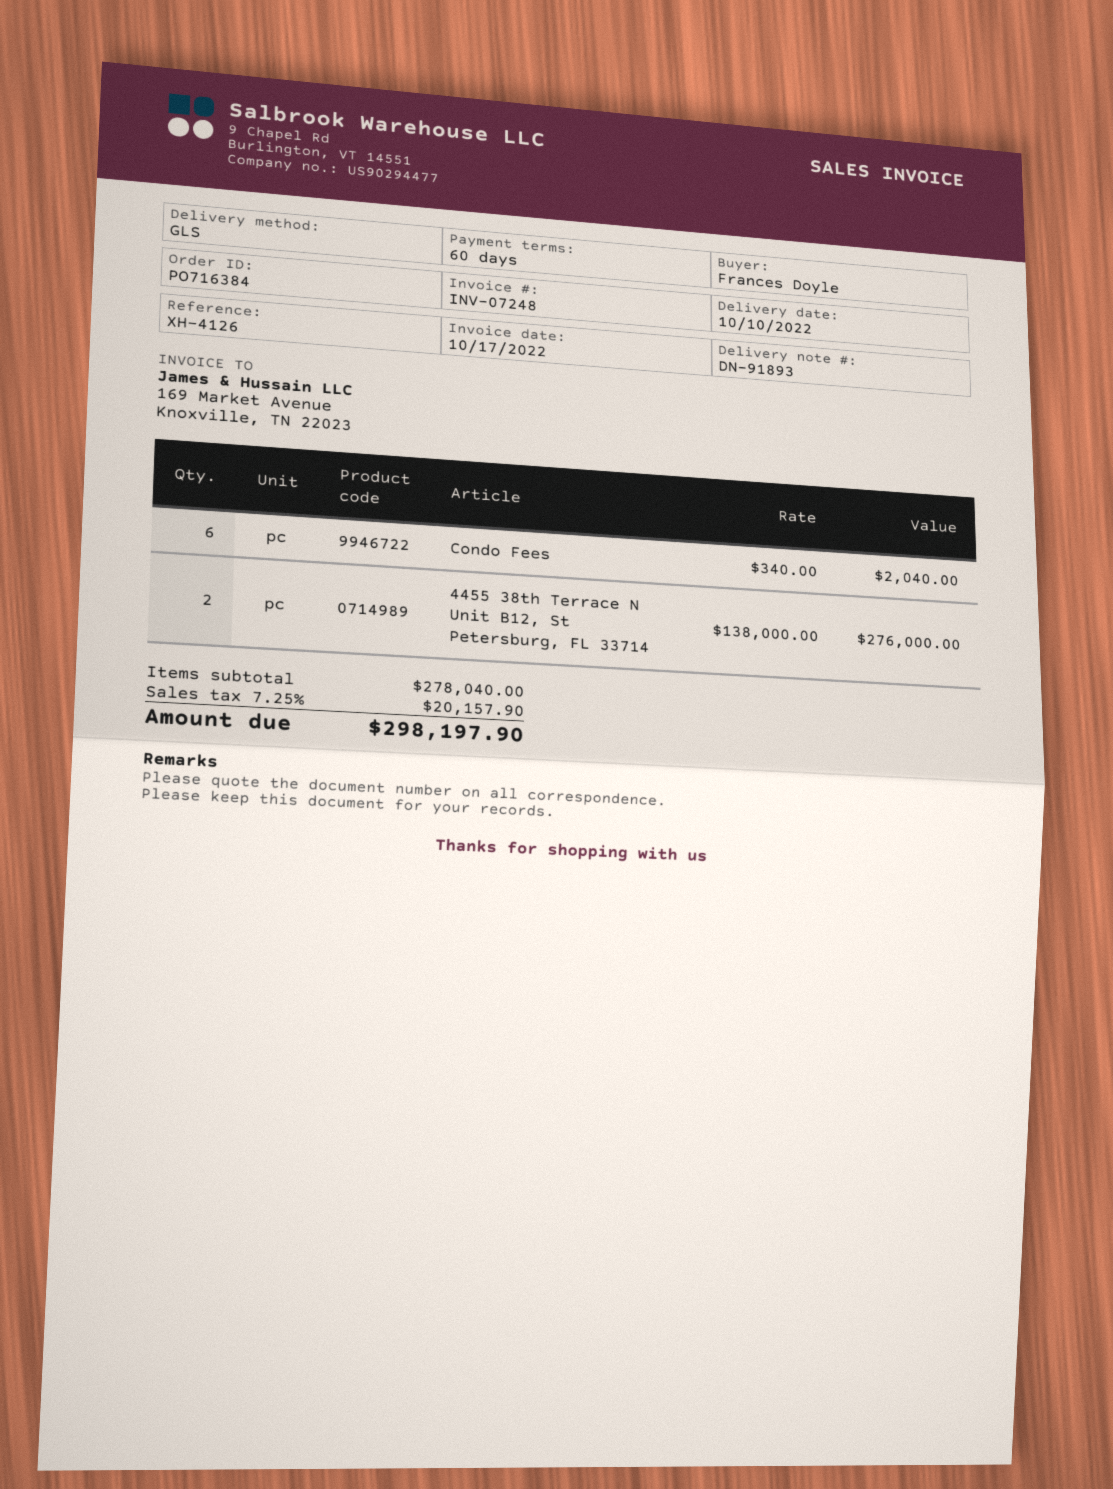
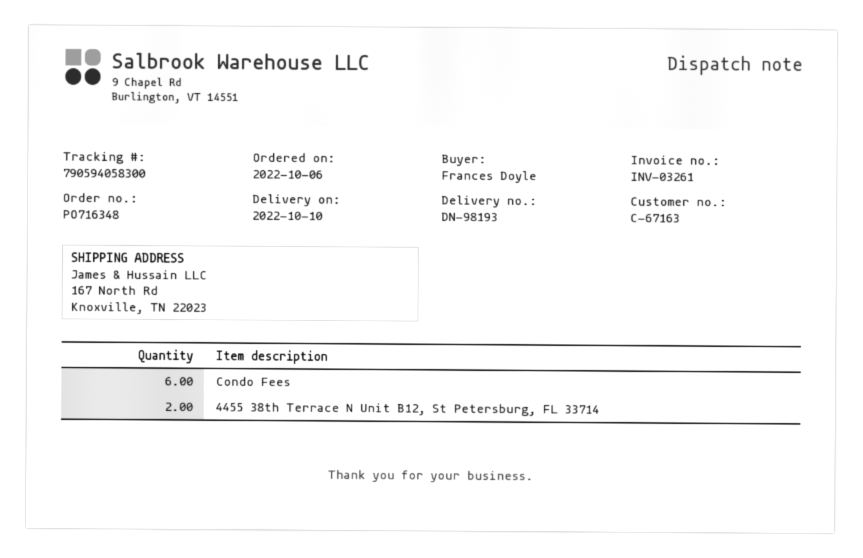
order number: PO716384 -> PO716348
delivery note number: DN-91893 -> DN-98193
invoice number: INV-07248 -> INV-03261

